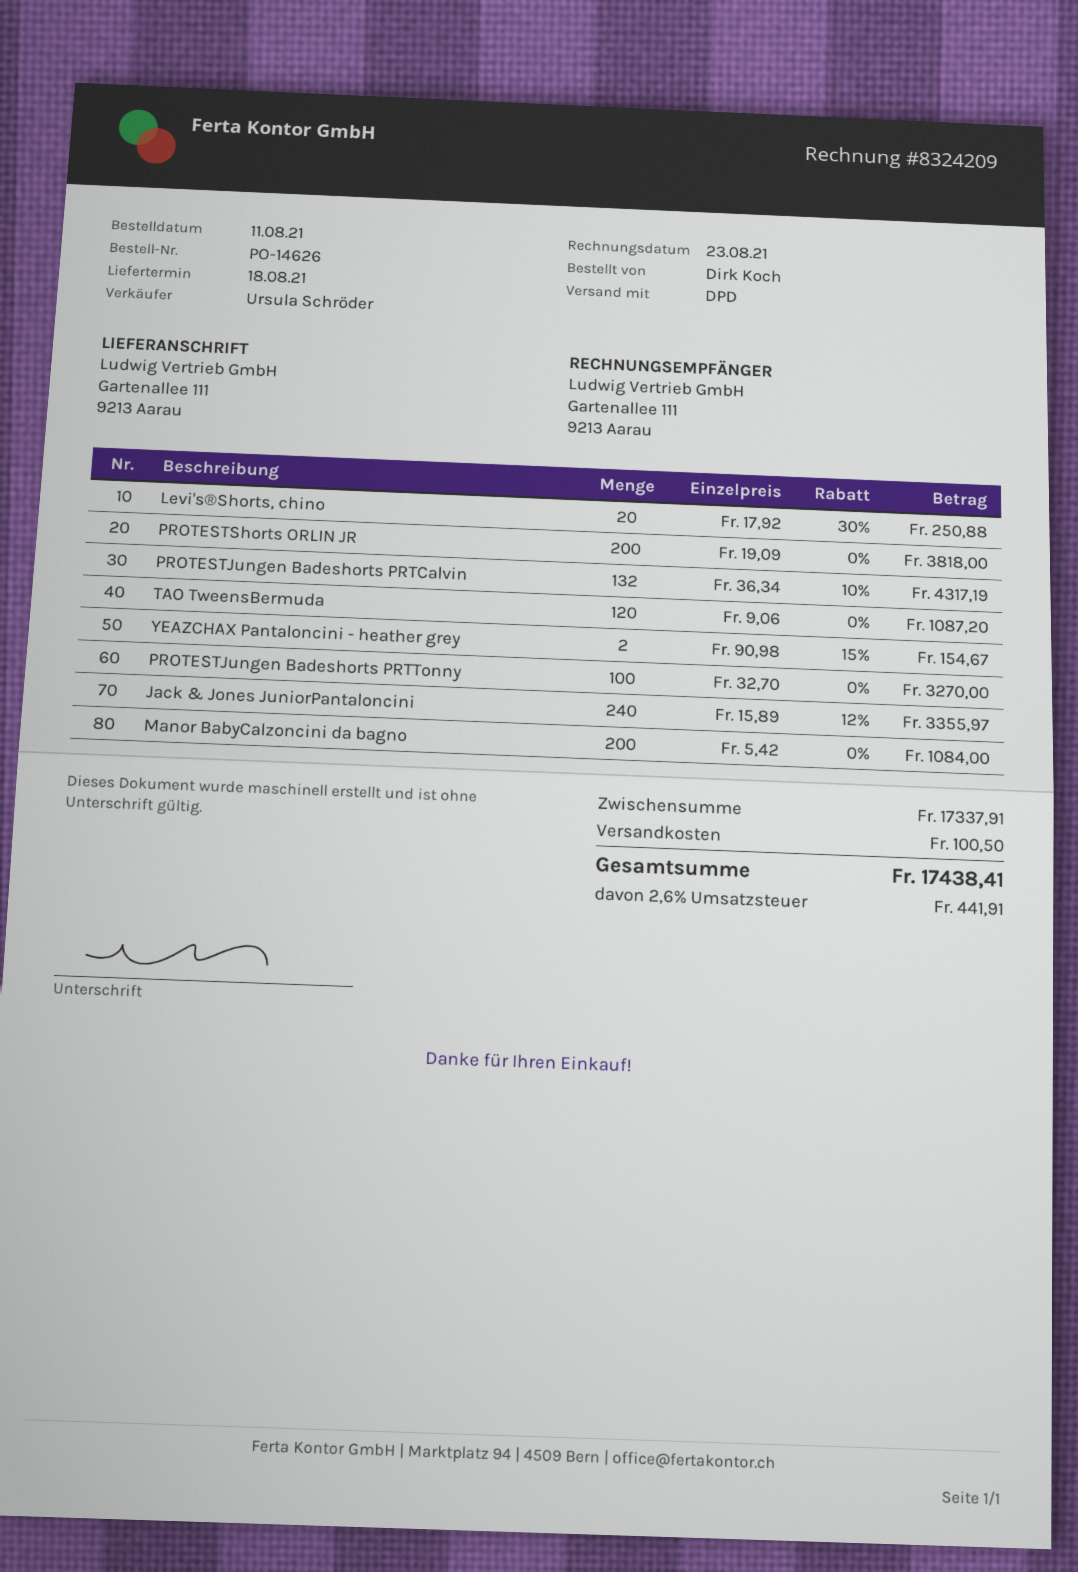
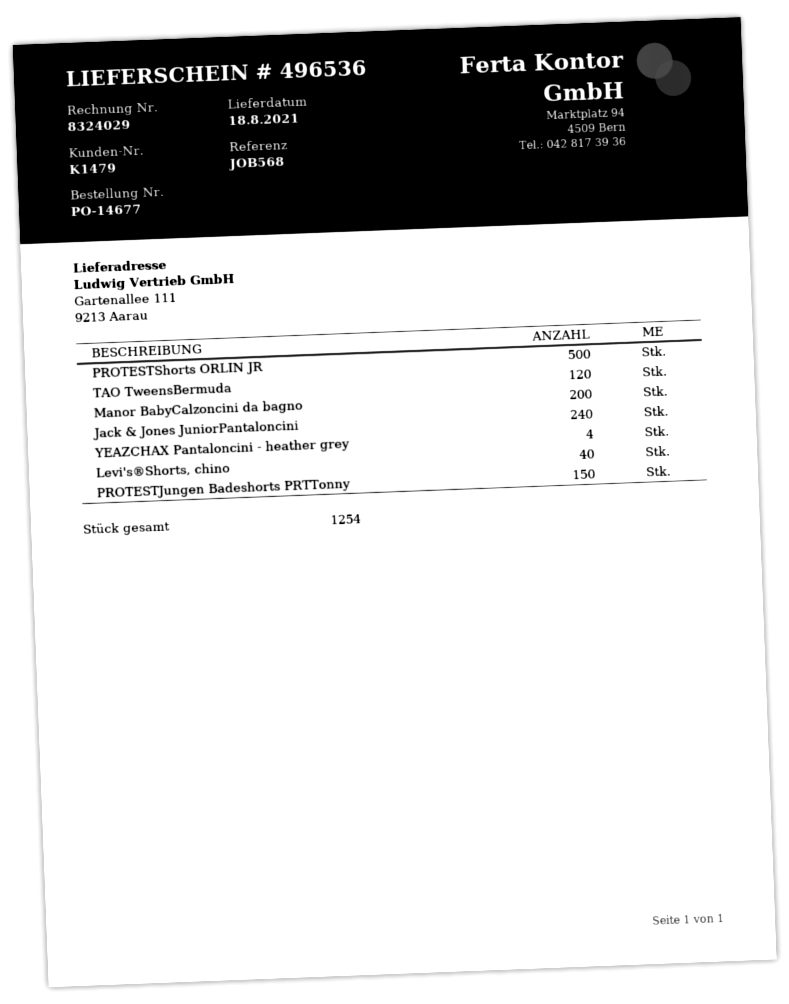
order number: PO-14626 -> PO-14677
invoice number: 8324209 -> 8324029
Levi's®Shorts, chino: 20 -> 40
PROTESTShorts ORLIN JR: 200 -> 500
PROTESTJungen Badeshorts PRTCalvin: 132 -> none
YEAZCHAX Pantaloncini - heather grey: 2 -> 4
PROTESTJungen Badeshorts PRTTonny: 100 -> 150

